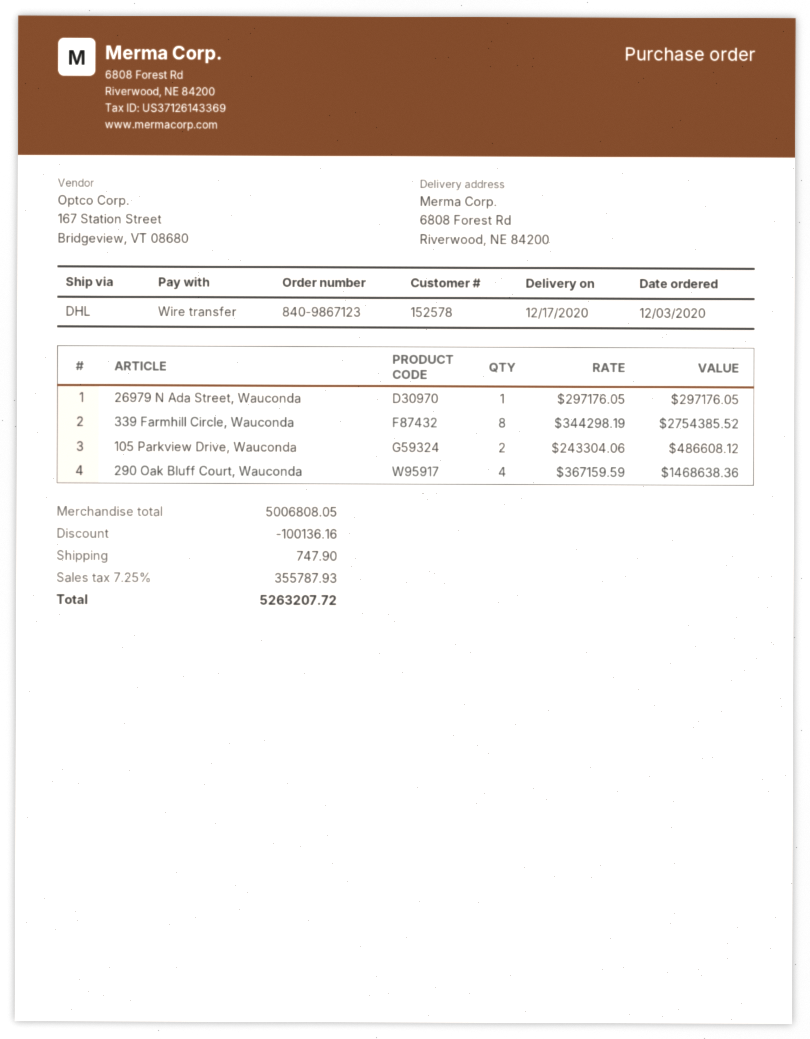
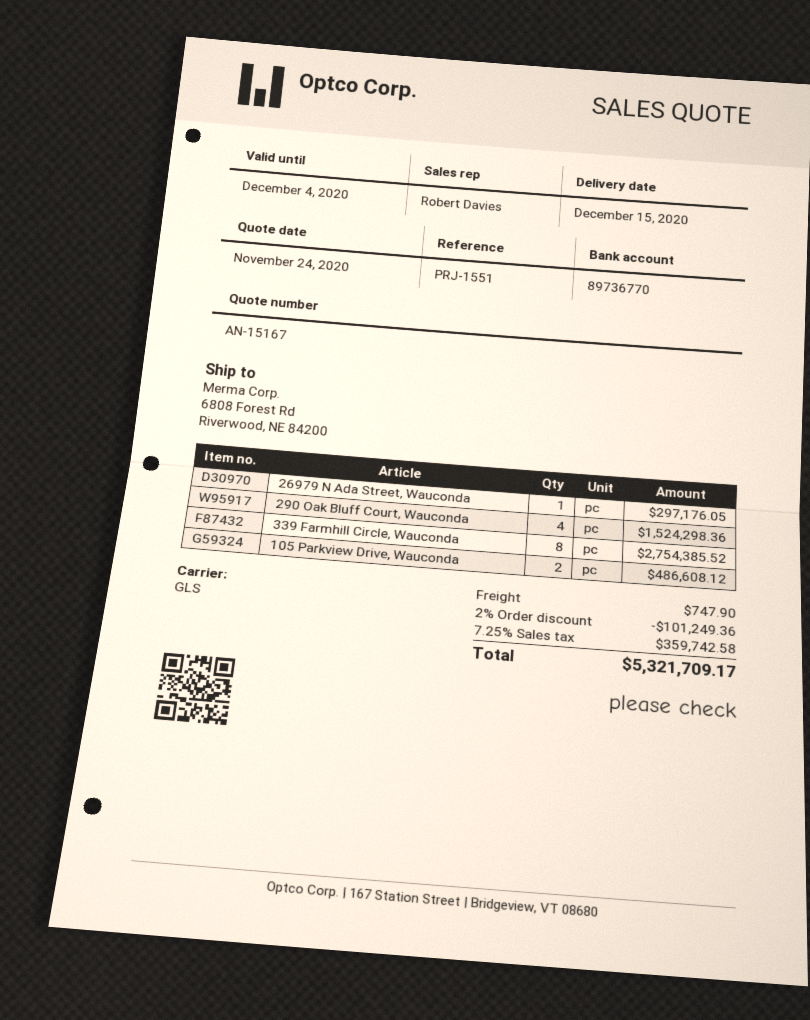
delivery date: 2020-12-17 -> 2020-12-15
shipping method: DHL -> GLS
290 Oak Bluff Court, Wauconda: 4 for 1468638.36 -> 4 for 1524298.36
discount: 100136.16 -> 101249.36
tax: 7.25% = 355787.93 -> 7.25% = 359742.58
total: 5263207.72 -> 5321709.17

